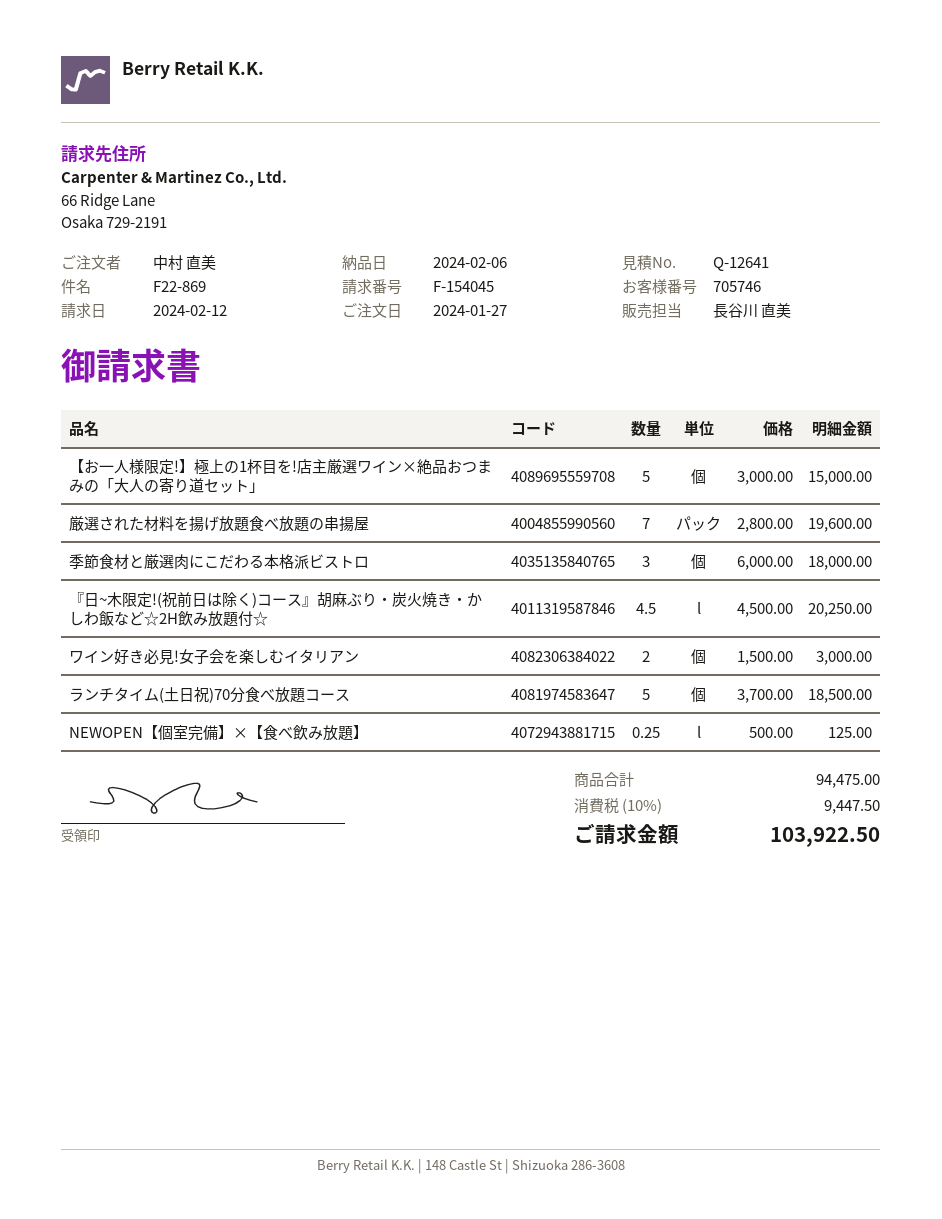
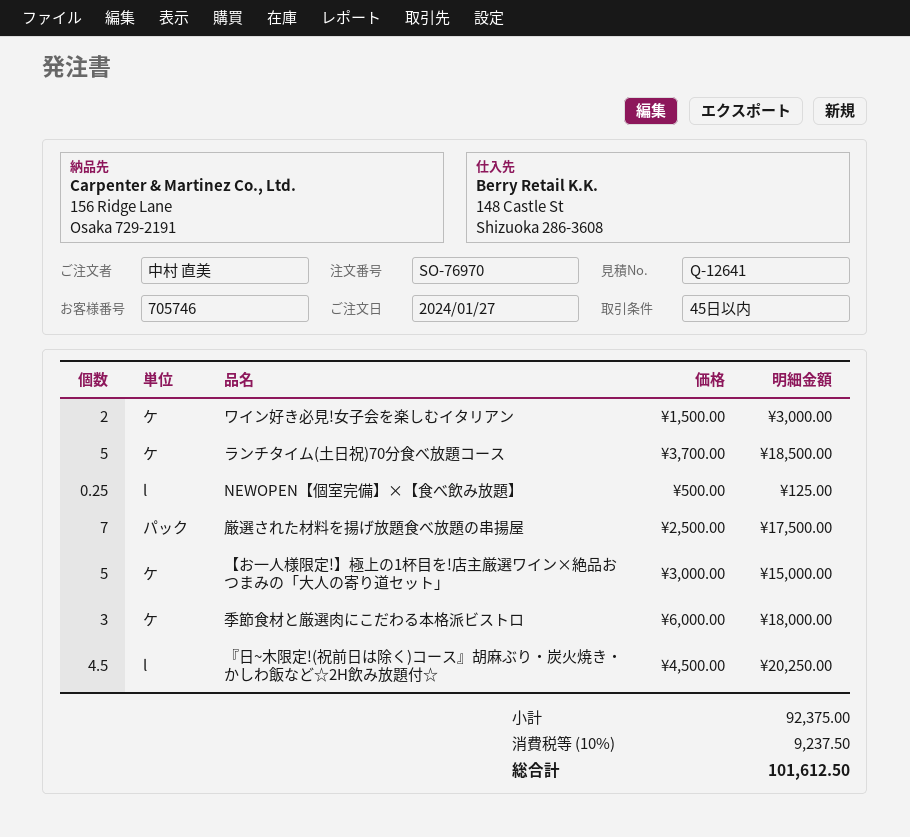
厳選された材料を揚げ放題食べ放題の串揚屋: 7 x 2800.00 = 19600.00 -> 7 x 2500.00 = 17500.00
subtotal: 94475.00 -> 92375.00
tax: 10% = 9447.50 -> 10% = 9237.50
total: 103922.50 -> 101612.50

